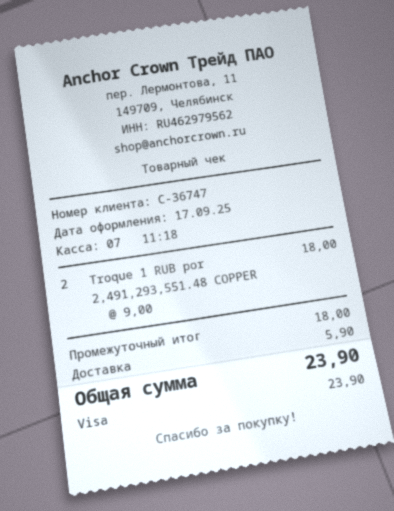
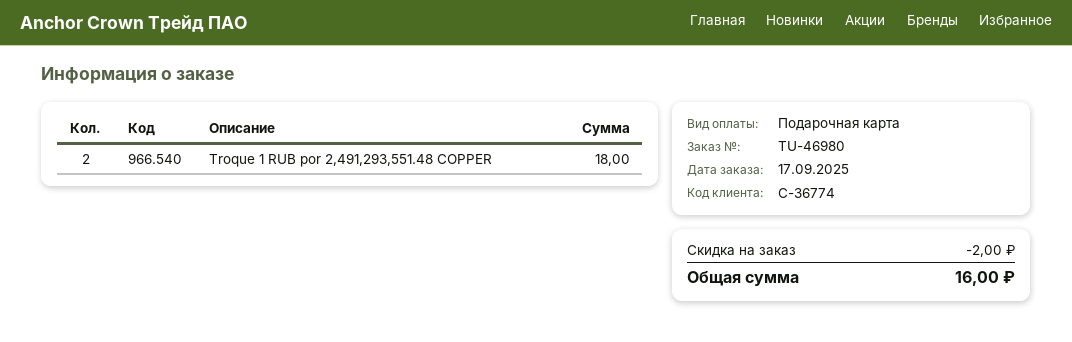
customer number: C-36747 -> C-36774
payment method: Visa -> gift card
discount: none -> 2.00
shipping: 5.90 -> none
total: 23.90 -> 16.00

